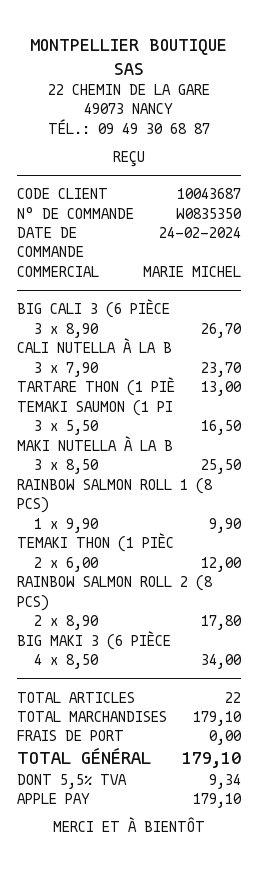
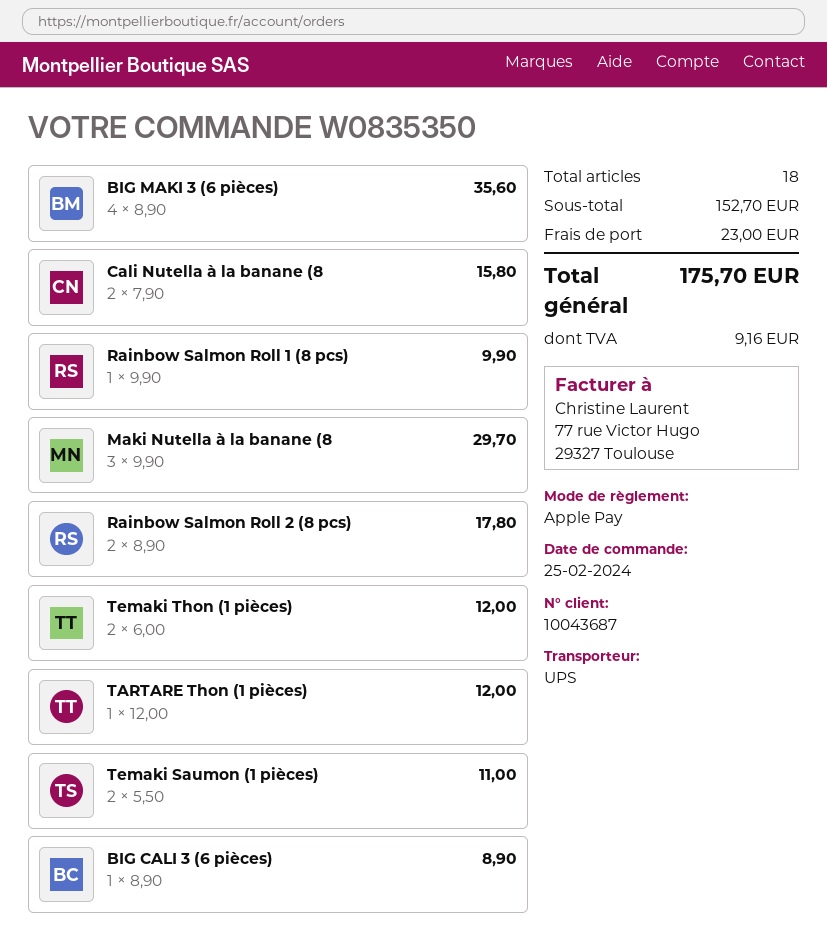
order date: 2024-02-24 -> 2024-02-25
BIG CALI 3 (6 PIÈCE: 3 x 8.90 = 26.70 -> 1 x 8.90 = 8.90
CALI NUTELLA À LA B: 3 x 7.90 = 23.70 -> 2 x 7.90 = 15.80
TARTARE THON (1 PIÈ: 1 x 13.00 = 13.00 -> 1 x 12.00 = 12.00
TEMAKI SAUMON (1 PI: 3 x 5.50 = 16.50 -> 2 x 5.50 = 11.00
MAKI NUTELLA À LA B: 3 x 8.50 = 25.50 -> 3 x 9.90 = 29.70
BIG MAKI 3 (6 PIÈCE: 4 x 8.50 = 34.00 -> 4 x 8.90 = 35.60
total quantity: 22 -> 18
subtotal: 179.10 -> 152.70
shipping: 0.00 -> 23.00
tax: 9.34 -> 9.16
total: 179.10 -> 175.70

